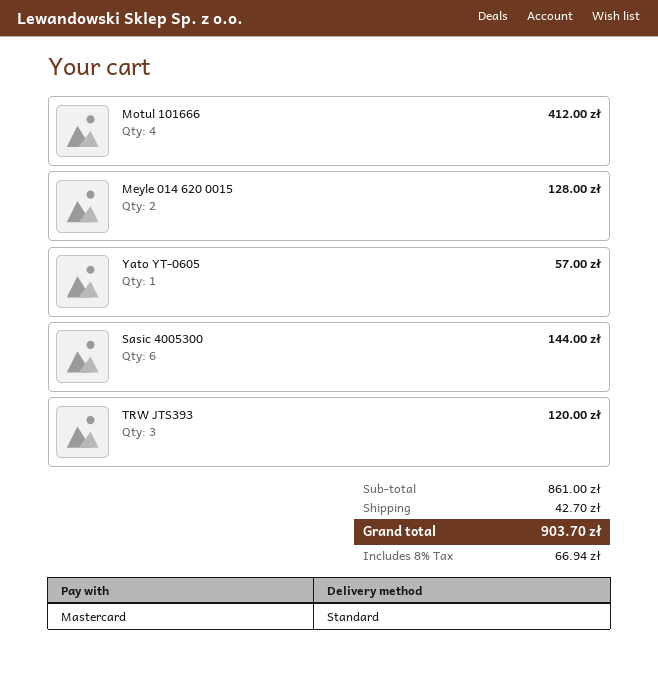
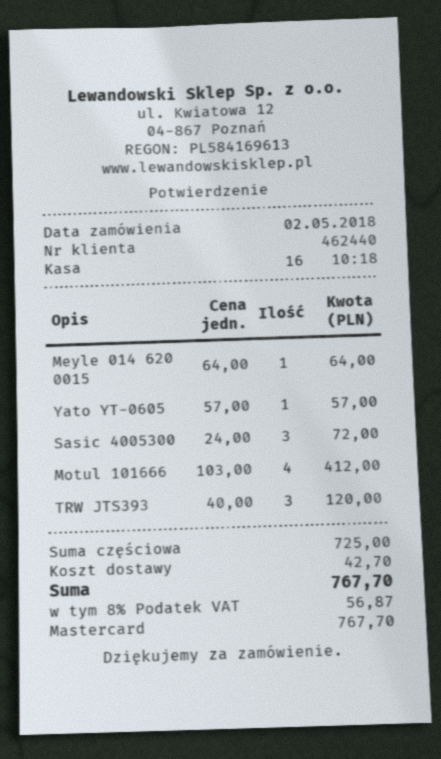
Meyle 014 620 0015: 2 for 128.00 -> 1 for 64.00
Sasic 4005300: 6 for 144.00 -> 3 for 72.00
subtotal: 861.00 -> 725.00
tax: 8% = 66.94 -> 8% = 56.87
total: 903.70 -> 767.70

